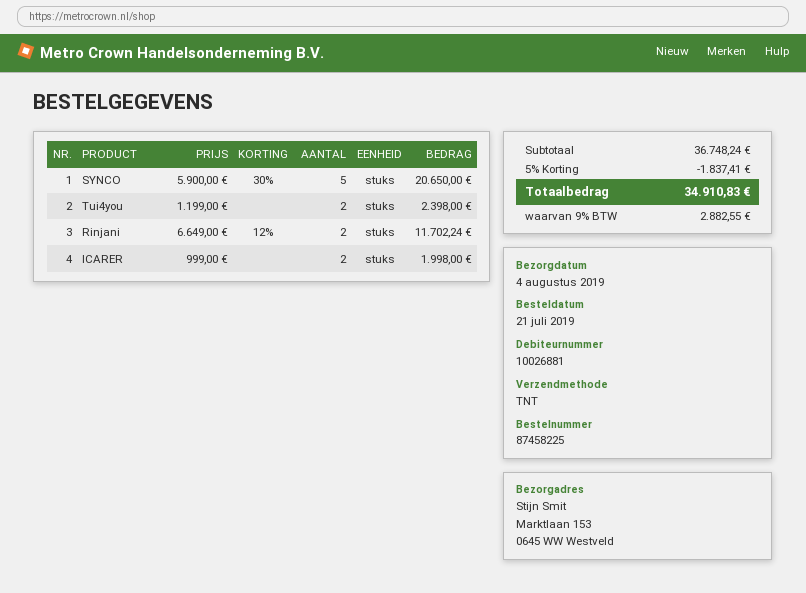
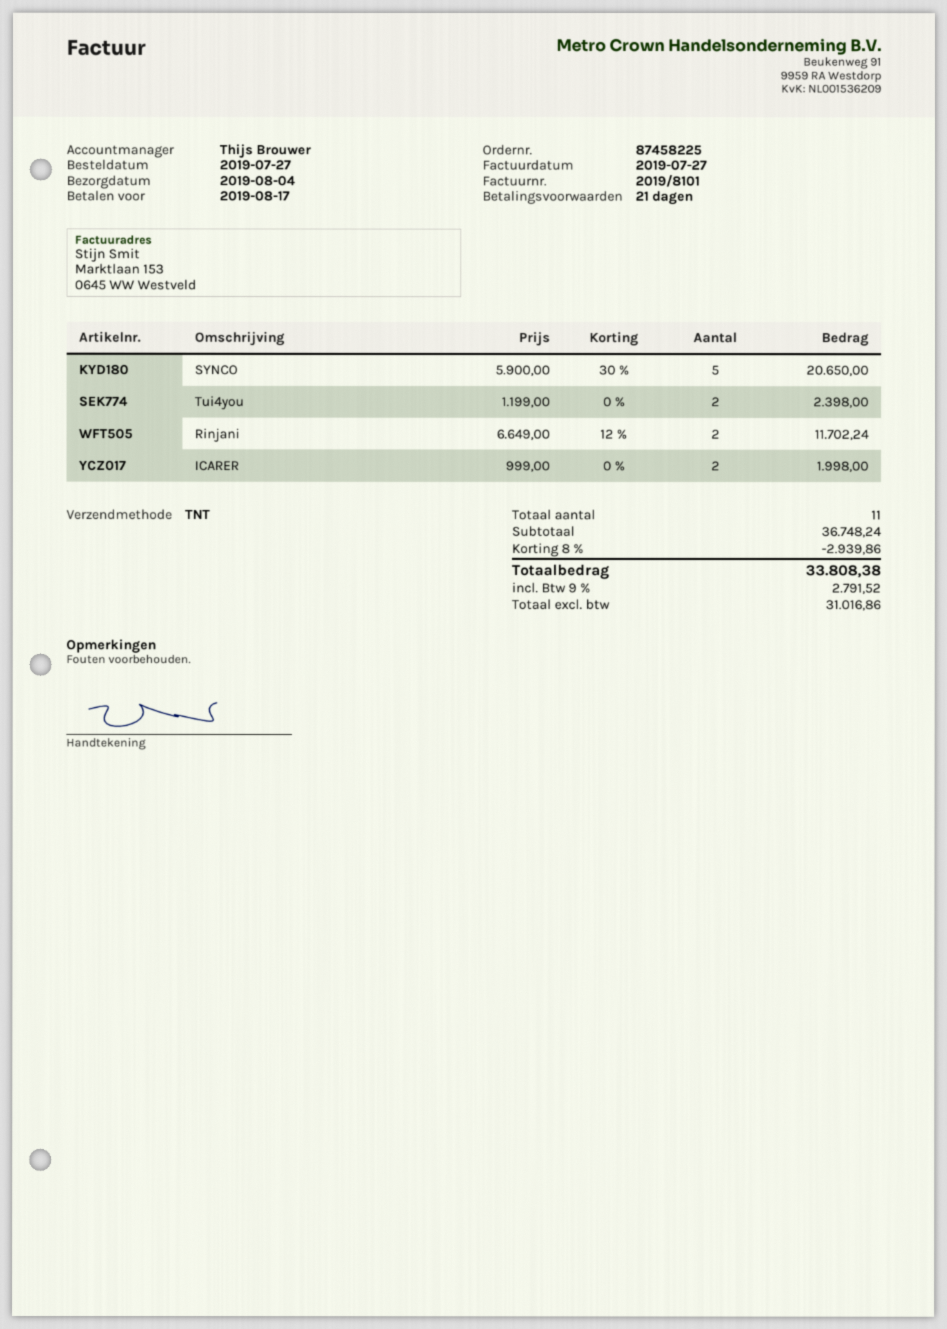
order date: 2019-07-21 -> 2019-07-27
discount: 5% = 1837.41 -> 8% = 2939.86
tax: 9% = 2882.55 -> 9% = 2791.52
total: 34910.83 -> 33808.38

